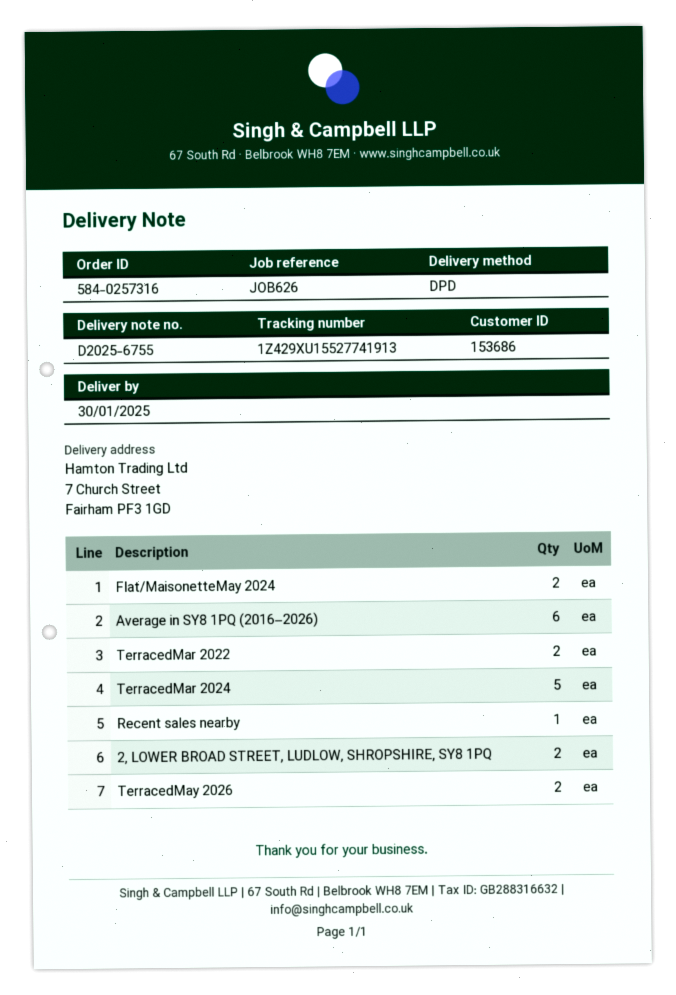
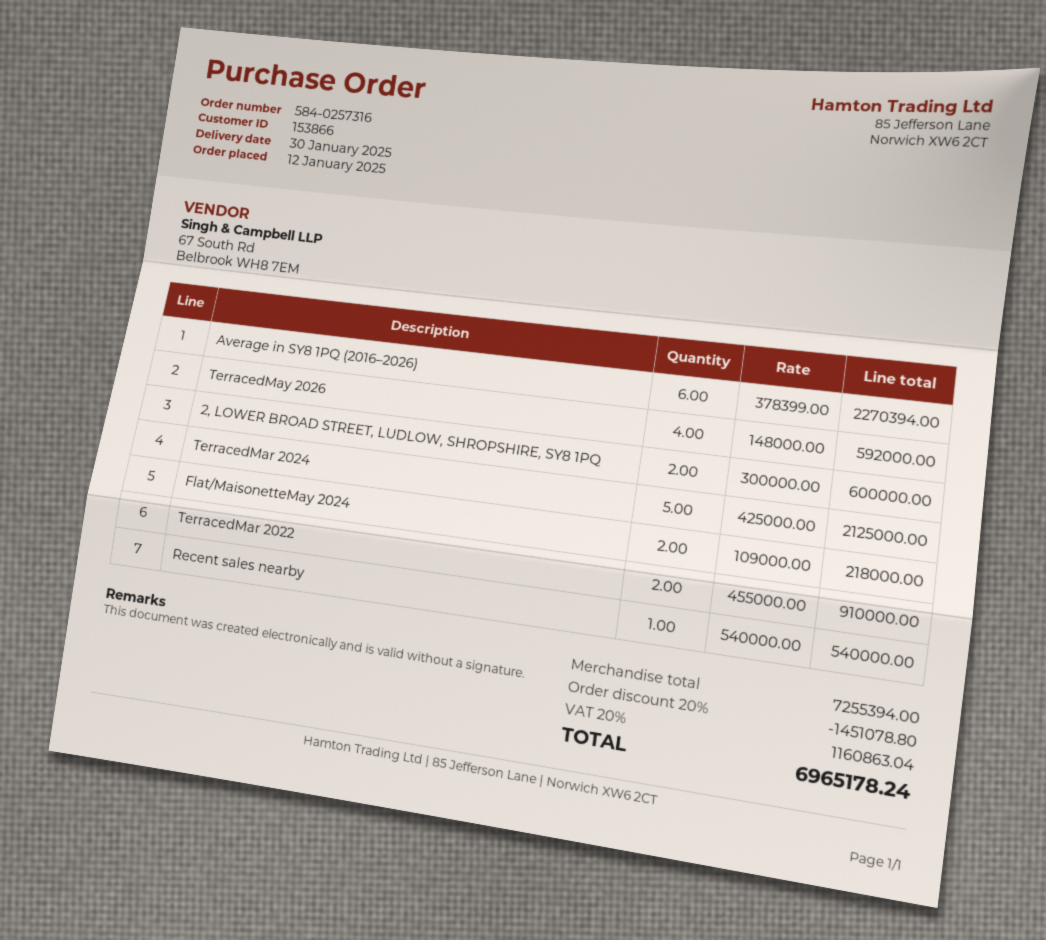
customer number: 153686 -> 153866
TerracedMay 2026: 2 -> 4

